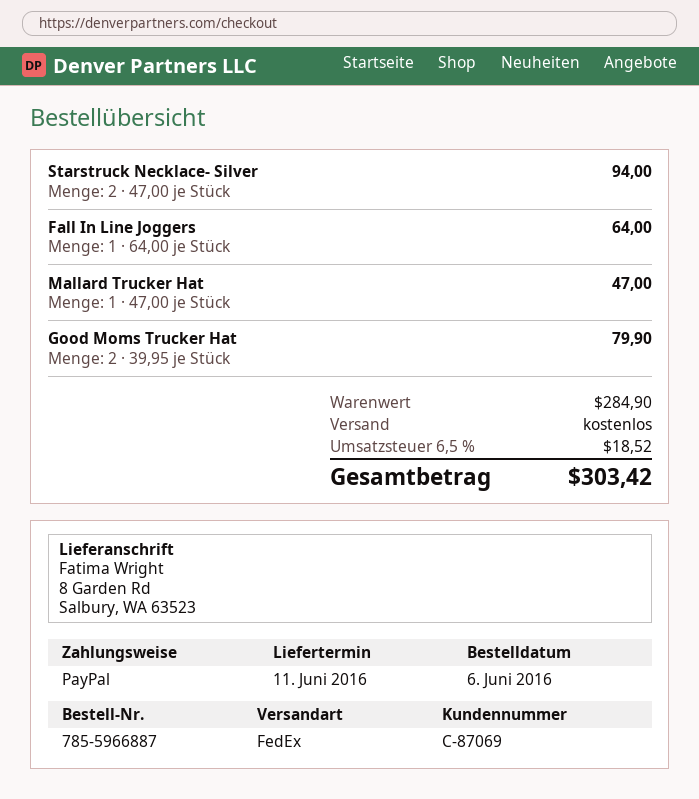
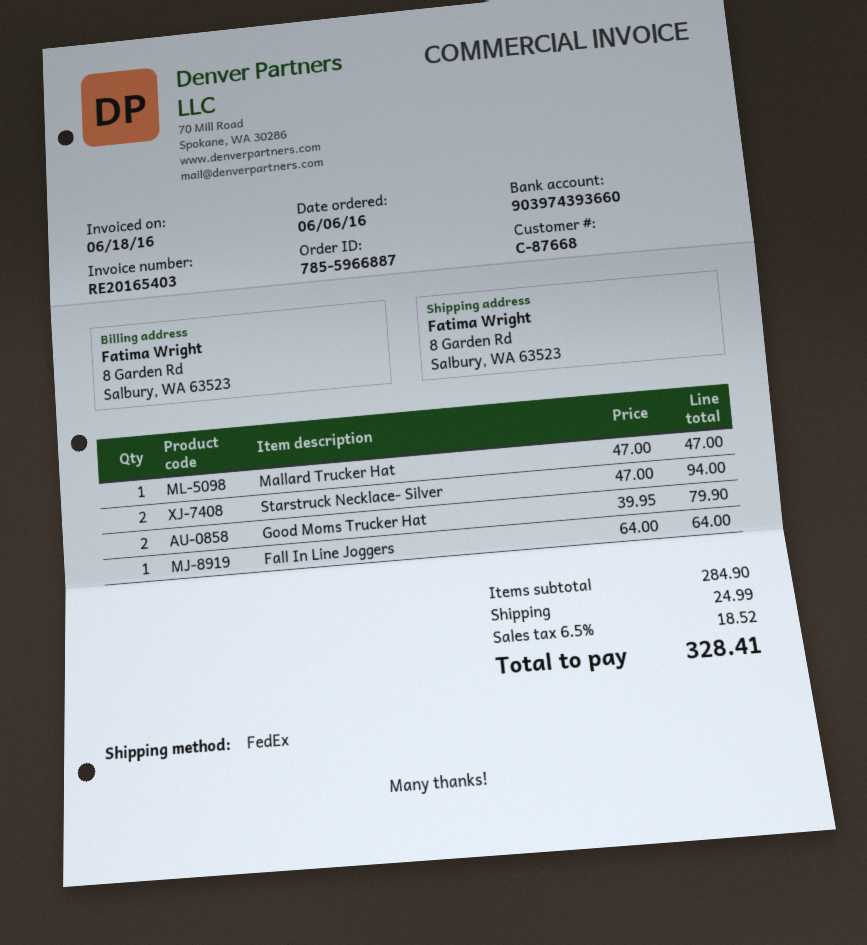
customer number: C-87069 -> C-87668
shipping: 0.00 -> 24.99
total: 303.42 -> 328.41

